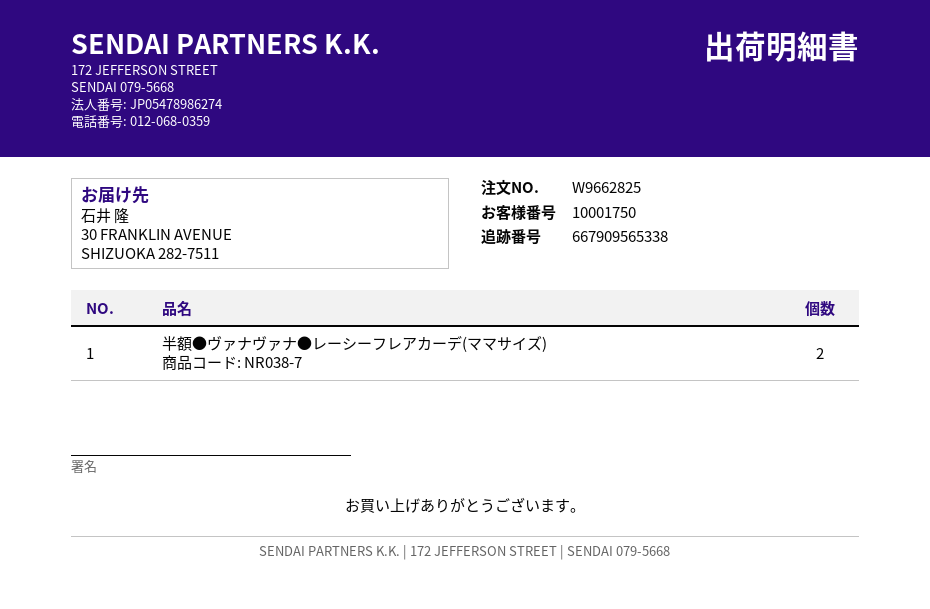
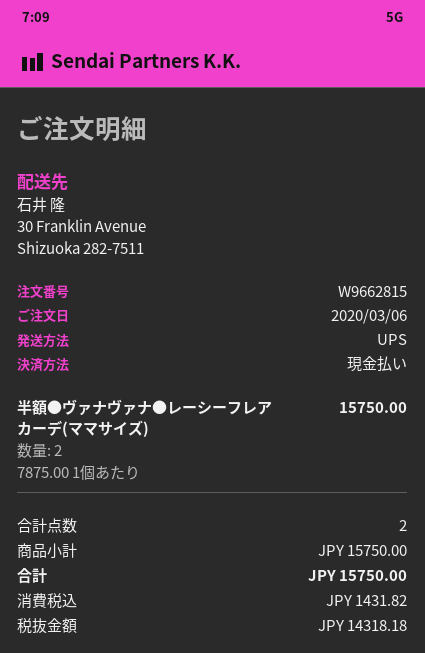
order number: W9662825 -> W9662815

